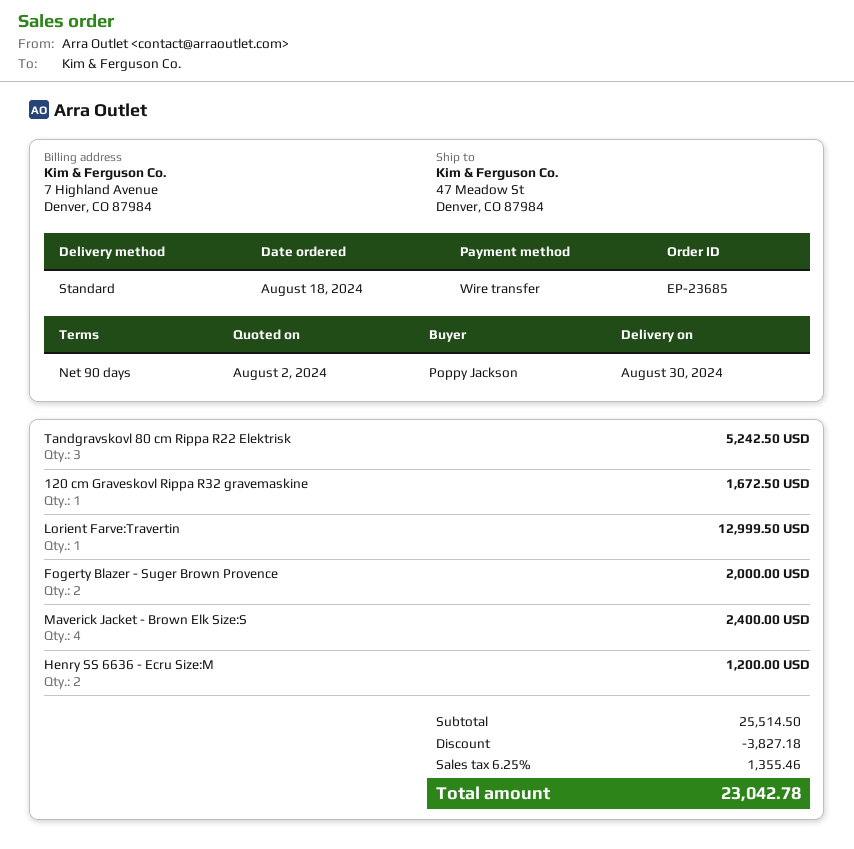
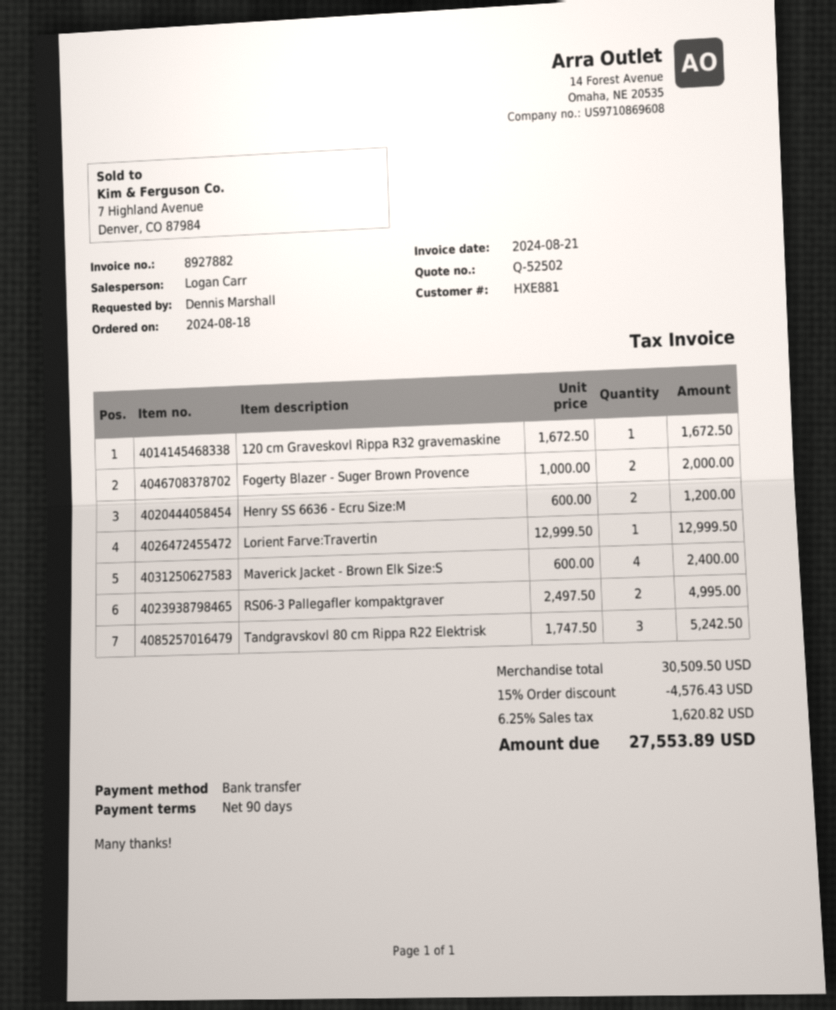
ordered by: Poppy Jackson -> Dennis Marshall
RS06-3 Pallegafler kompaktgraver: none -> 2 for 4995.00
subtotal: 25514.50 -> 30509.50
discount: 3827.18 -> 4576.43
tax: 6.25% = 1355.46 -> 6.25% = 1620.82
total: 23042.78 -> 27553.89

